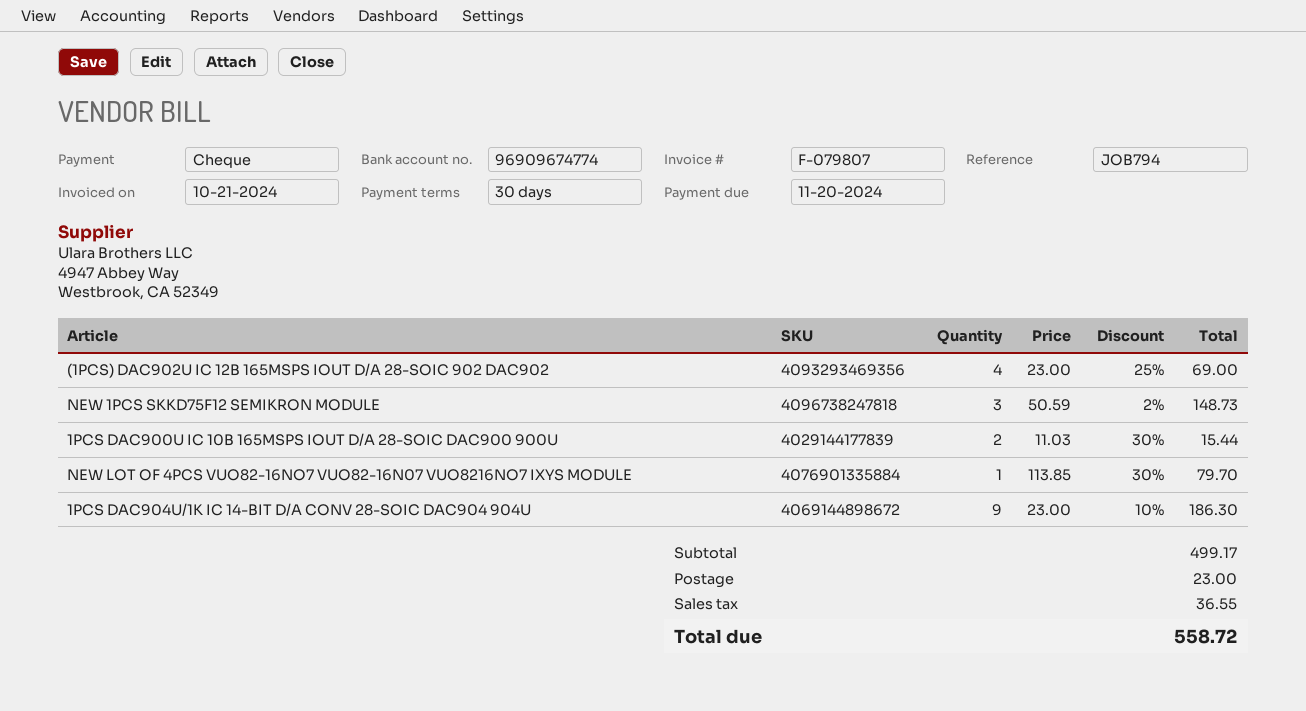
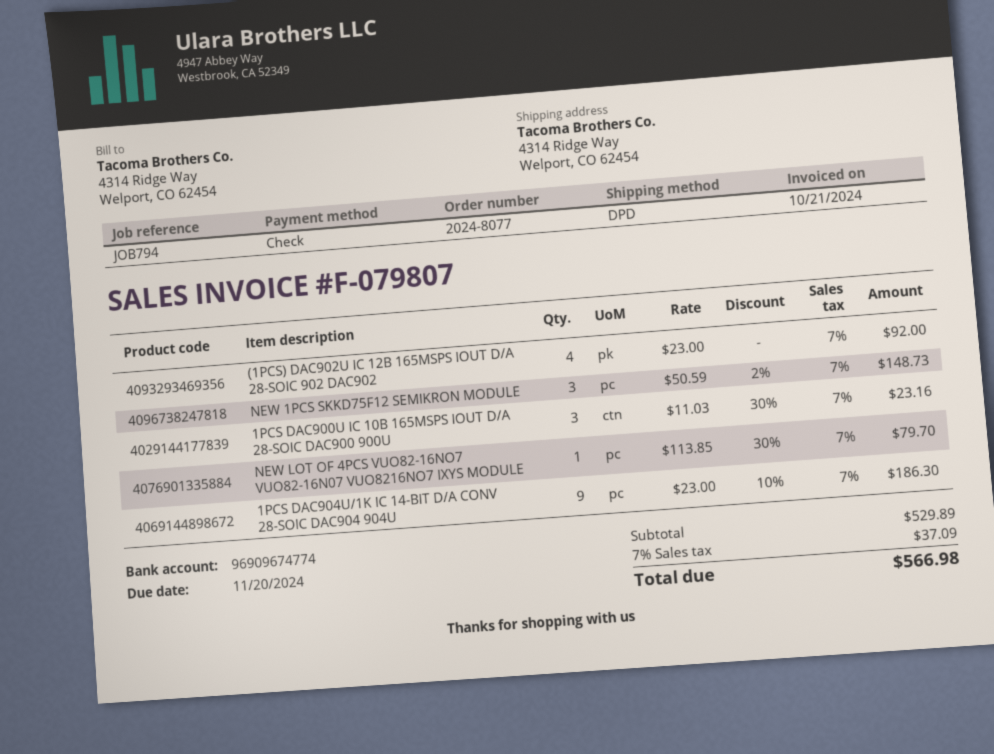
(1PCS) DAC902U IC 12B 165MSPS IOUT D/A 28-SOIC 902 DAC902: 4 x 23.00 - 25% = 69.00 -> 4 x 23.00 = 92.00
1PCS DAC900U IC 10B 165MSPS IOUT D/A 28-SOIC DAC900 900U: 2 x 11.03 - 30% = 15.44 -> 3 x 11.03 - 30% = 23.16
subtotal: 499.17 -> 529.89
shipping: 23.00 -> none
tax: 36.55 -> 37.09
total: 558.72 -> 566.98

